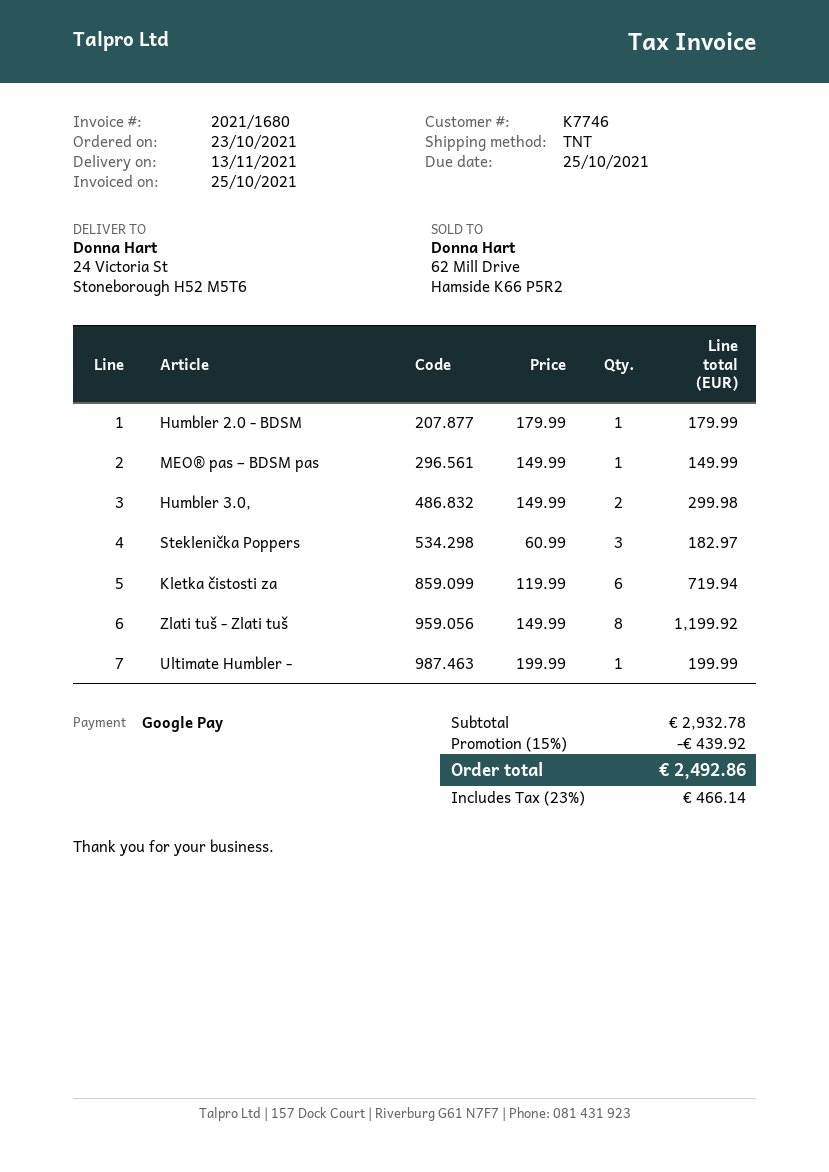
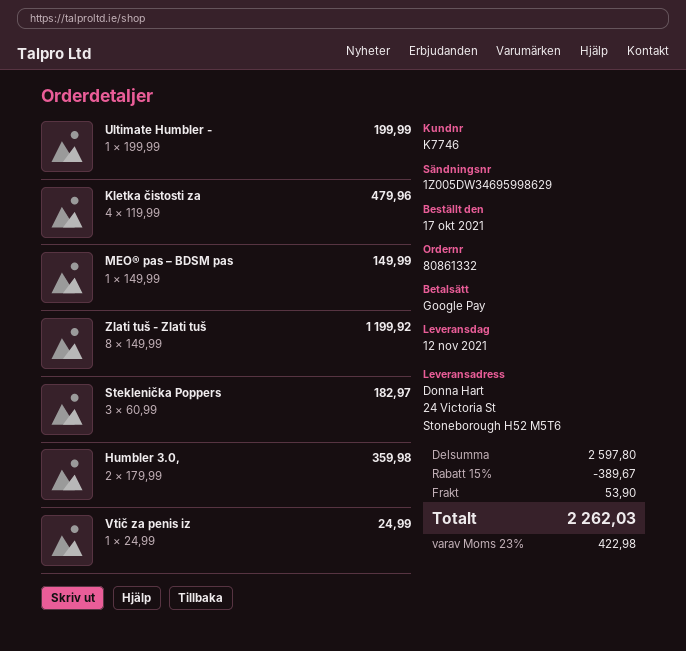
order date: 2021-10-23 -> 2021-10-17
delivery date: 2021-11-13 -> 2021-11-12
Humbler 2.0 - BDSM: 1 x 179.99 = 179.99 -> none
Humbler 3.0,: 2 x 149.99 = 299.98 -> 2 x 179.99 = 359.98
Kletka čistosti za: 6 x 119.99 = 719.94 -> 4 x 119.99 = 479.96
Vtič za penis iz: none -> 1 x 24.99 = 24.99
subtotal: 2932.78 -> 2597.80
discount: 15% = 439.92 -> 15% = 389.67
shipping: none -> 53.90
tax: 23% = 466.14 -> 23% = 422.98
total: 2492.86 -> 2262.03

